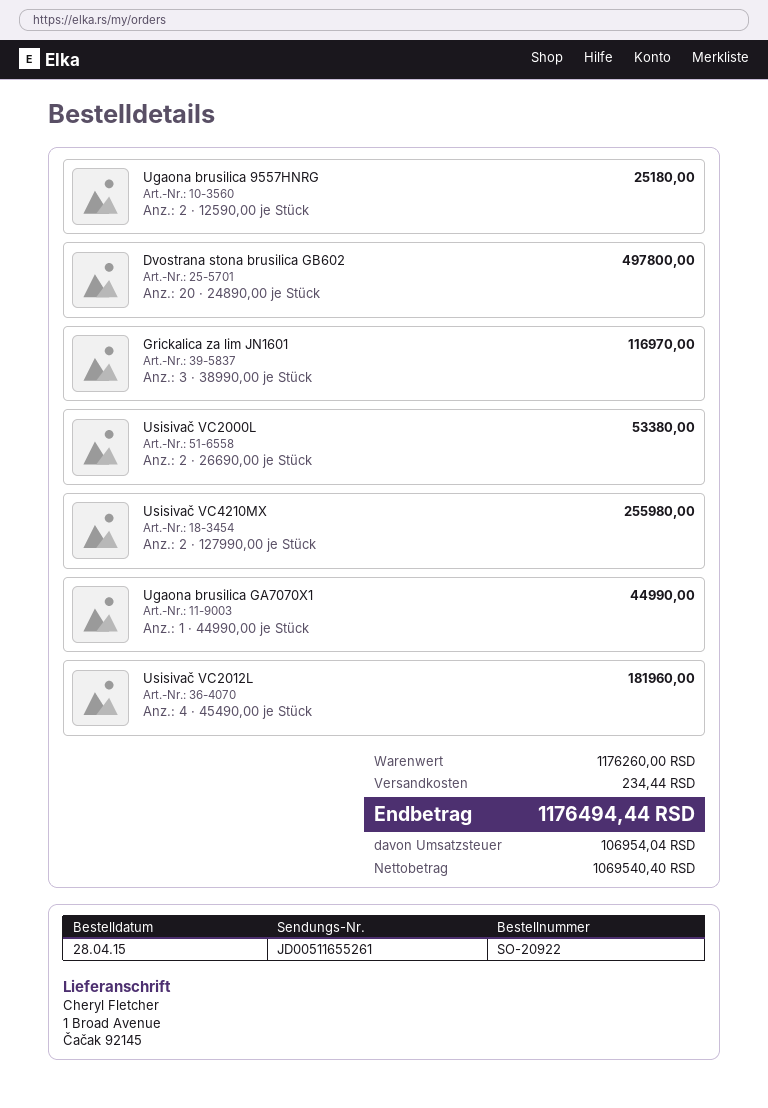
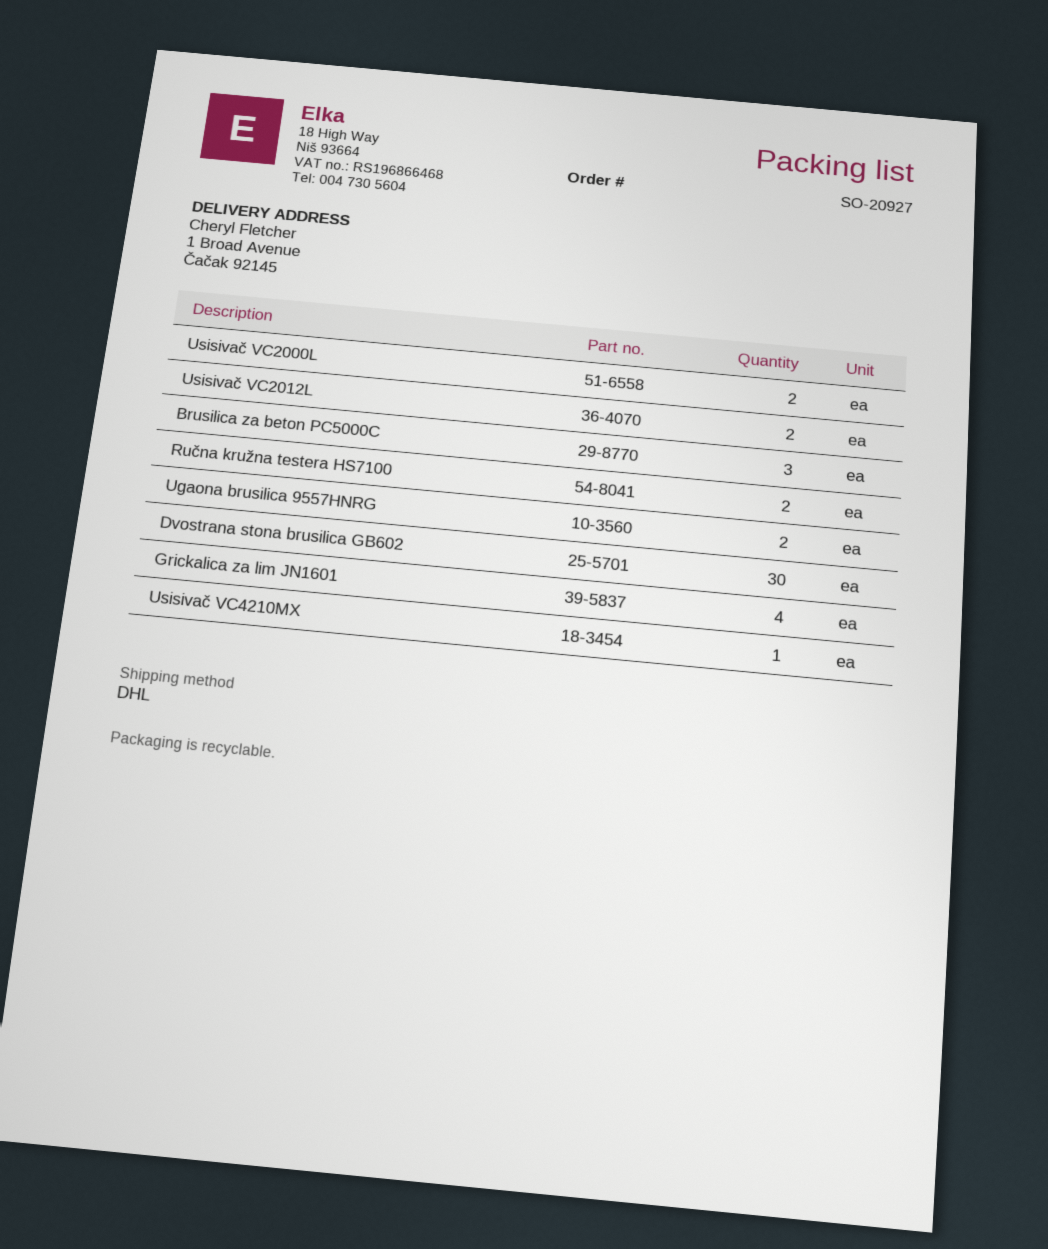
order number: SO-20922 -> SO-20927
Dvostrana stona brusilica GB602: 20 -> 30
Grickalica za lim JN1601: 3 -> 4
Usisivač VC4210MX: 2 -> 1
Ugaona brusilica GA7070X1: 1 -> none
Usisivač VC2012L: 4 -> 2
Brusilica za beton PC5000C: none -> 3
Ručna kružna testera HS7100: none -> 2

